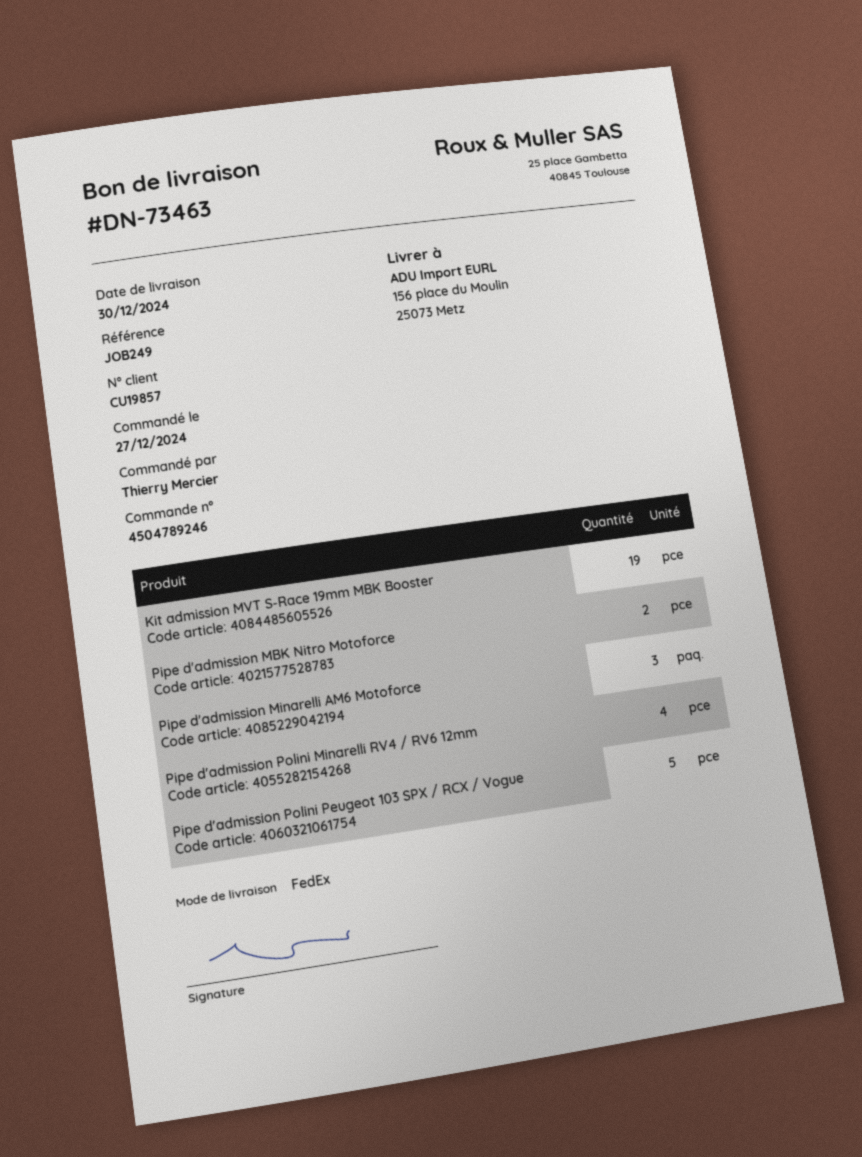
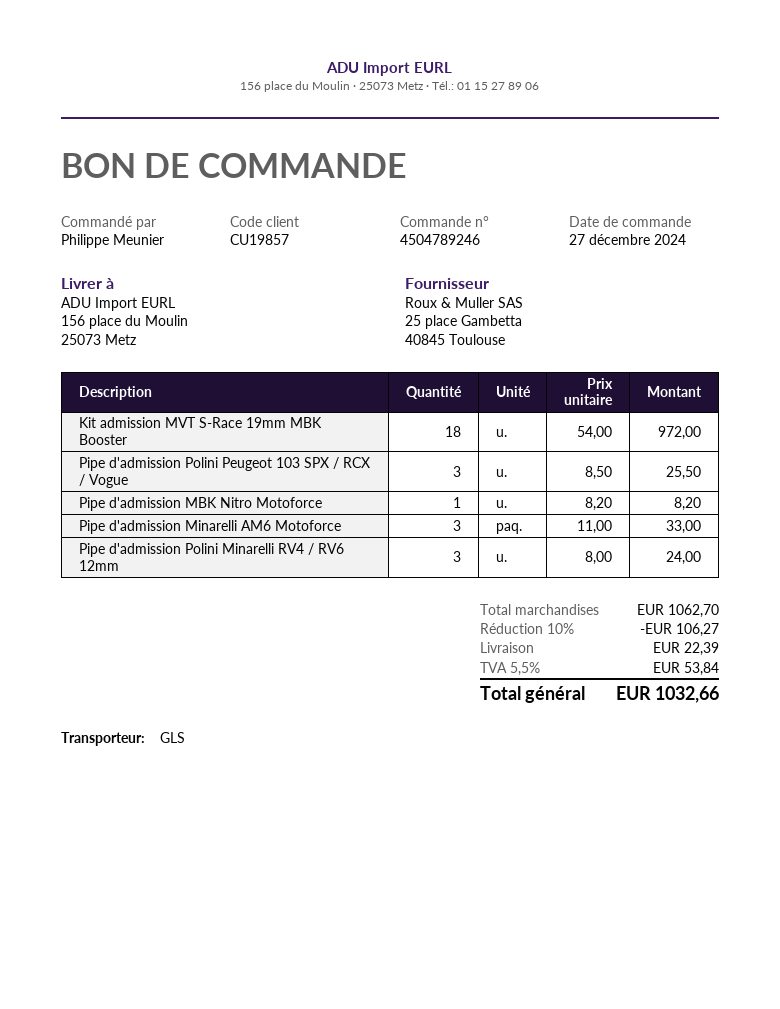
ordered by: Thierry Mercier -> Philippe Meunier
shipping method: FedEx -> GLS
Kit admission MVT S-Race 19mm MBK Booster: 19 -> 18
Pipe d'admission MBK Nitro Motoforce: 2 -> 1
Pipe d'admission Polini Minarelli RV4 / RV6 12mm: 4 -> 3
Pipe d'admission Polini Peugeot 103 SPX / RCX / Vogue: 5 -> 3

